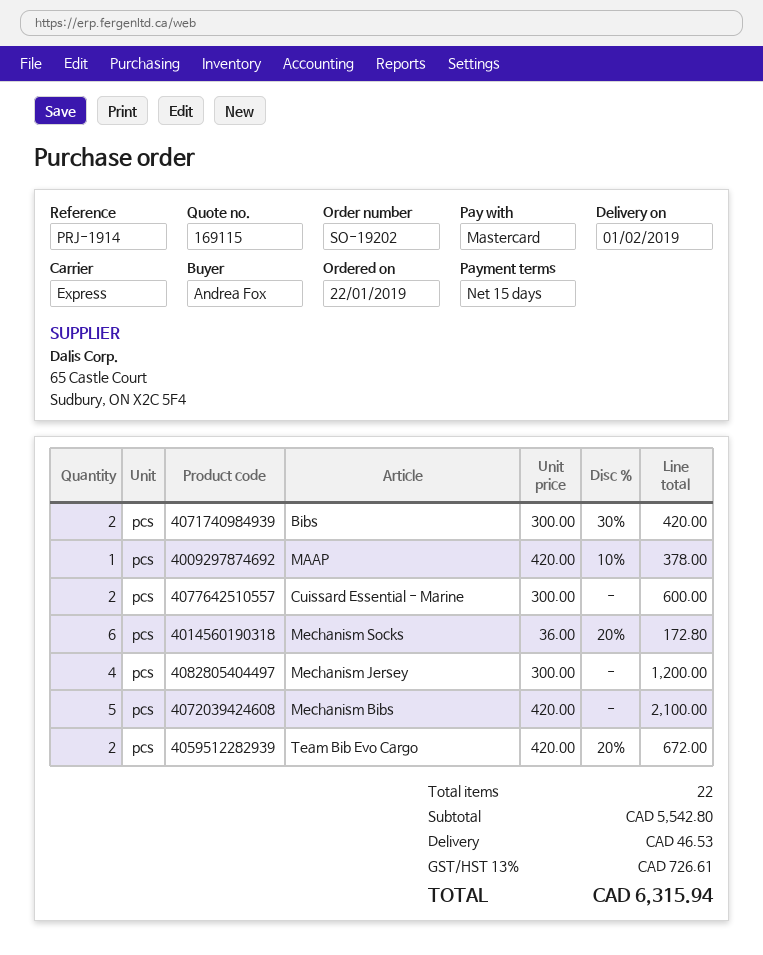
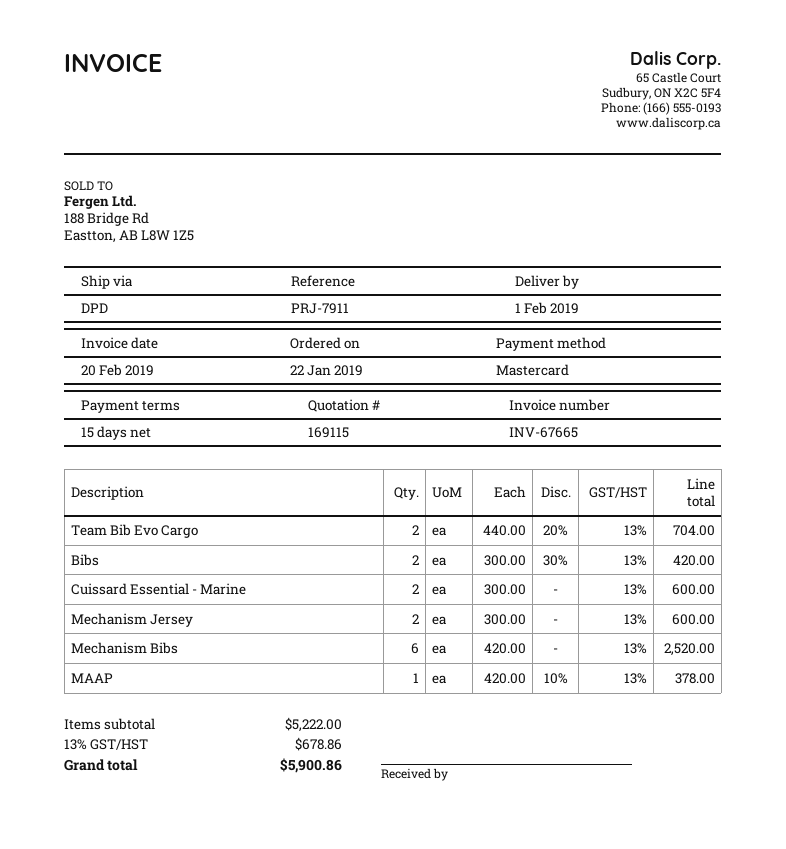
reference: PRJ-1914 -> PRJ-7911
shipping method: express -> DPD
Mechanism Socks: 6 x 36.00 - 20% = 172.80 -> none
Mechanism Jersey: 4 x 300.00 = 1200.00 -> 2 x 300.00 = 600.00
Mechanism Bibs: 5 x 420.00 = 2100.00 -> 6 x 420.00 = 2520.00
Team Bib Evo Cargo: 2 x 420.00 - 20% = 672.00 -> 2 x 440.00 - 20% = 704.00
subtotal: 5542.80 -> 5222.00
shipping: 46.53 -> none
tax: 13% = 726.61 -> 13% = 678.86
total: 6315.94 -> 5900.86

